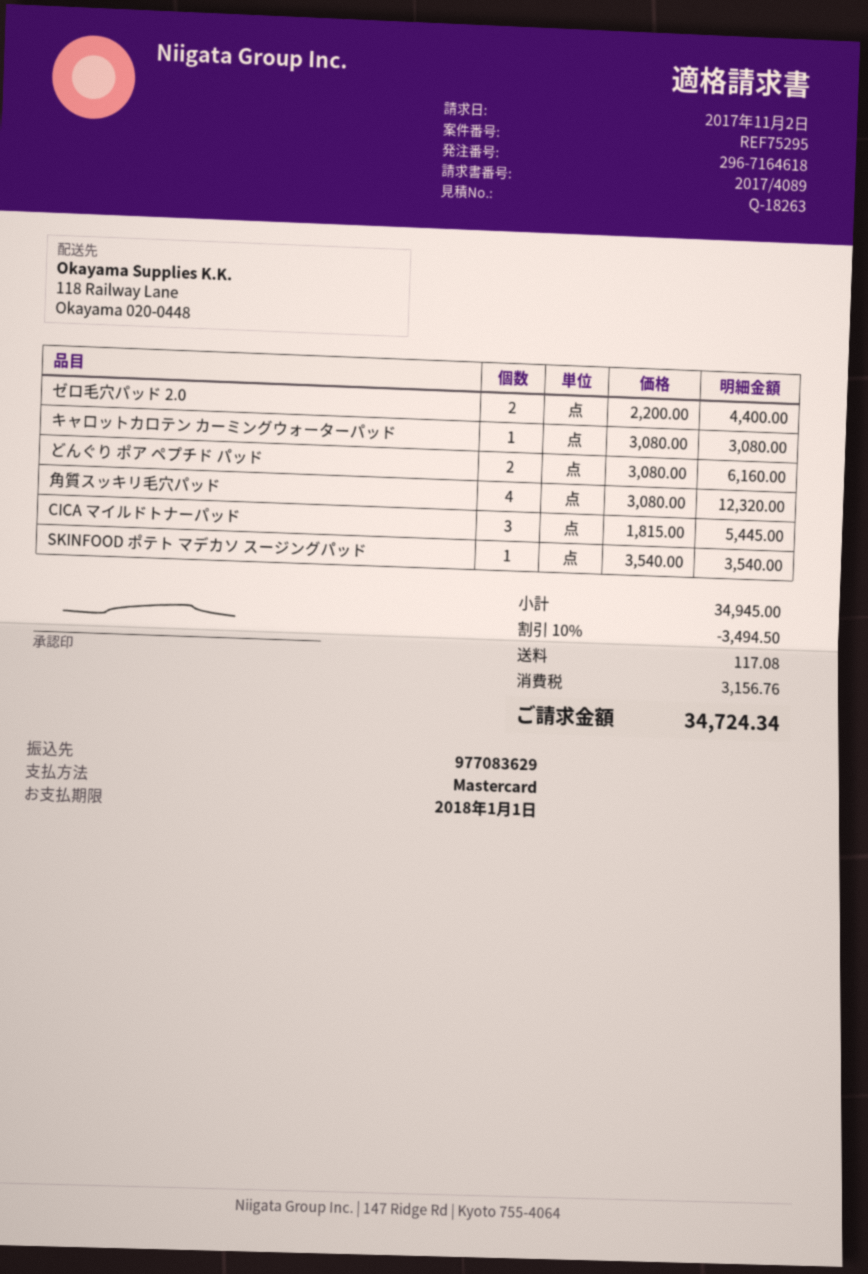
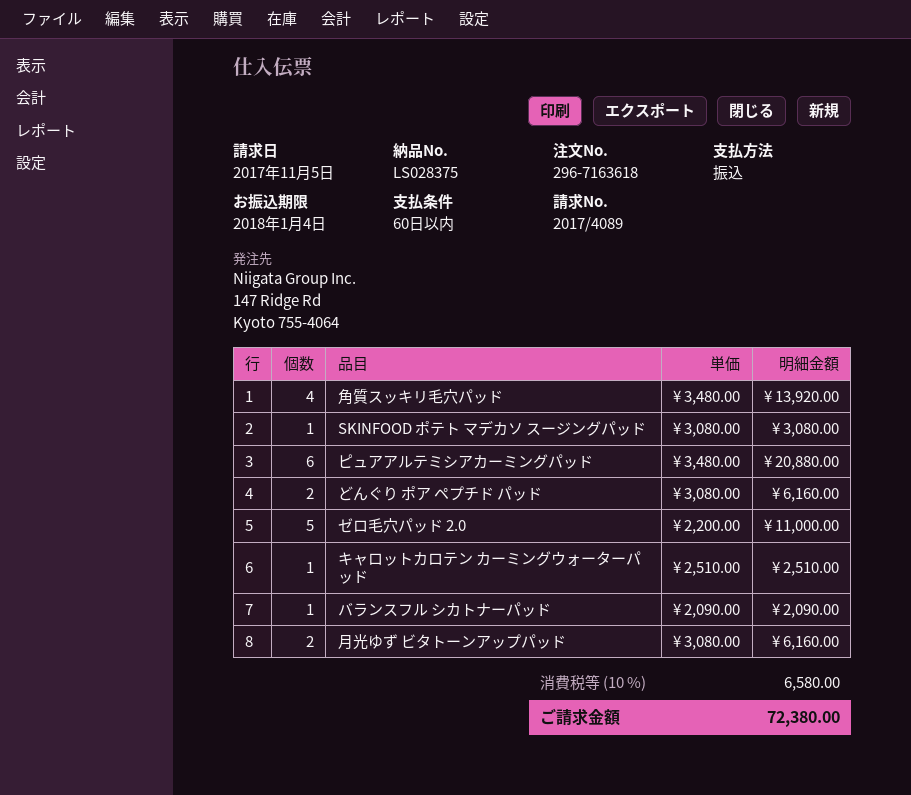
order number: 296-7164618 -> 296-7163618
invoice date: 2017-11-02 -> 2017-11-05
due date: 2018-01-01 -> 2018-01-04
payment method: Mastercard -> bank transfer
ゼロ毛穴パッド 2.0: 2 x 2200.00 = 4400.00 -> 5 x 2200.00 = 11000.00
キャロットカロテン カーミングウォーターパッド: 1 x 3080.00 = 3080.00 -> 1 x 2510.00 = 2510.00
角質スッキリ毛穴パッド: 4 x 3080.00 = 12320.00 -> 4 x 3480.00 = 13920.00
CICA マイルドトナーパッド: 3 x 1815.00 = 5445.00 -> none
SKINFOOD ポテト マデカソ スージングパッド: 1 x 3540.00 = 3540.00 -> 1 x 3080.00 = 3080.00
ピュアアルテミシアカーミングパッド: none -> 6 x 3480.00 = 20880.00
バランスフル シカトナーパッド: none -> 1 x 2090.00 = 2090.00
月光ゆず ビタトーンアップパッド: none -> 2 x 3080.00 = 6160.00
discount: 10% = 3494.50 -> none
shipping: 117.08 -> none
tax: 3156.76 -> 6580.00
total: 34724.34 -> 72380.00

